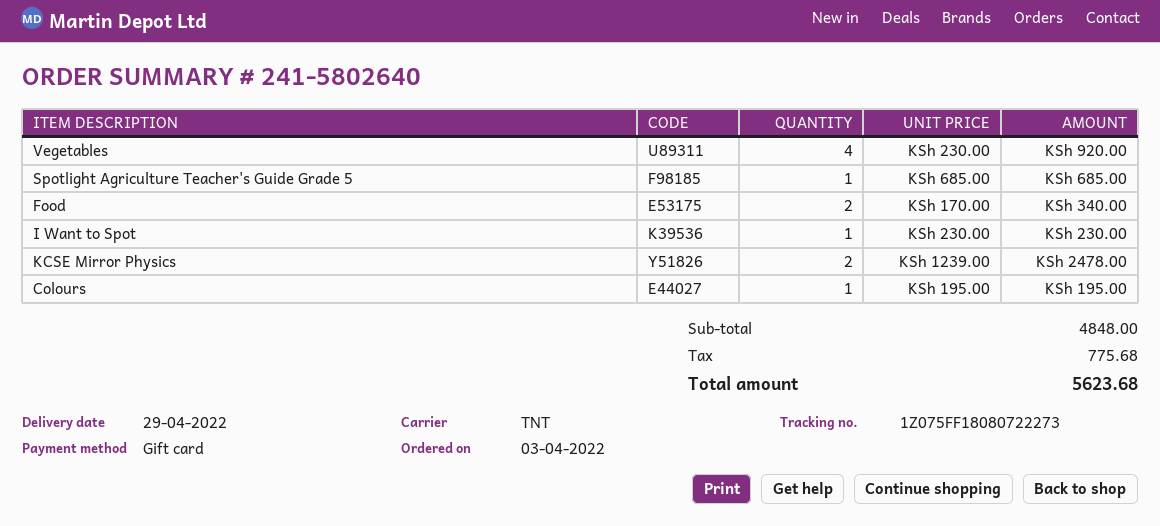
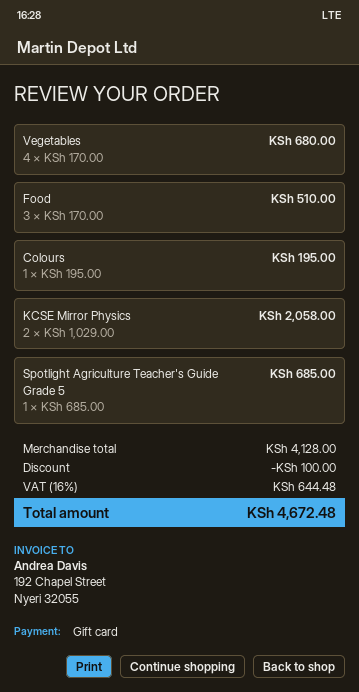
Vegetables: 4 x 230.00 = 920.00 -> 4 x 170.00 = 680.00
Food: 2 x 170.00 = 340.00 -> 3 x 170.00 = 510.00
I Want to Spot: 1 x 230.00 = 230.00 -> none
KCSE Mirror Physics: 2 x 1239.00 = 2478.00 -> 2 x 1029.00 = 2058.00
subtotal: 4848.00 -> 4128.00
discount: none -> 100.00
tax: 775.68 -> 644.48
total: 5623.68 -> 4672.48

